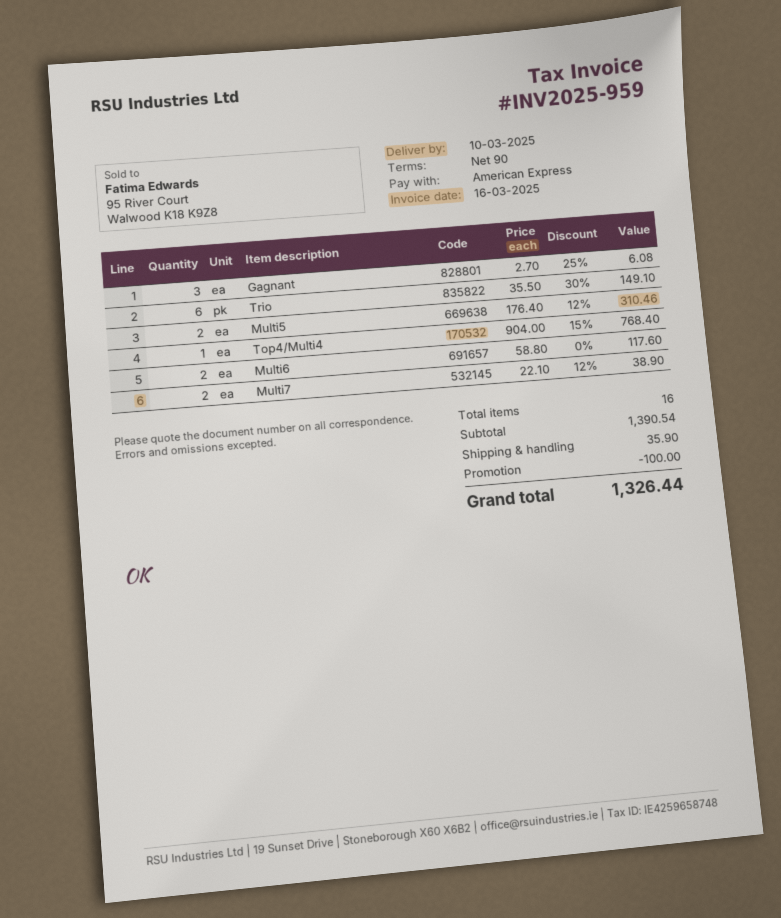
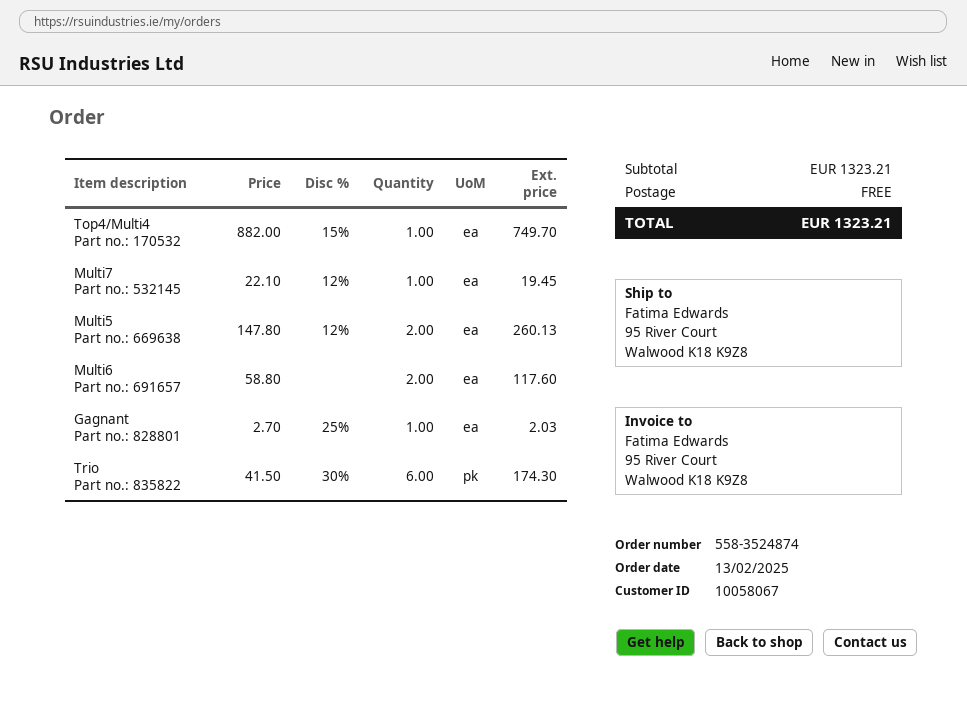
Gagnant: 3 x 2.70 - 25% = 6.08 -> 1 x 2.70 - 25% = 2.03
Trio: 6 x 35.50 - 30% = 149.10 -> 6 x 41.50 - 30% = 174.30
Multi5: 2 x 176.40 - 12% = 310.46 -> 2 x 147.80 - 12% = 260.13
Top4/Multi4: 1 x 904.00 - 15% = 768.40 -> 1 x 882.00 - 15% = 749.70
Multi7: 2 x 22.10 - 12% = 38.90 -> 1 x 22.10 - 12% = 19.45
subtotal: 1390.54 -> 1323.21
discount: 100.00 -> none
shipping: 35.90 -> 0.00
total: 1326.44 -> 1323.21

